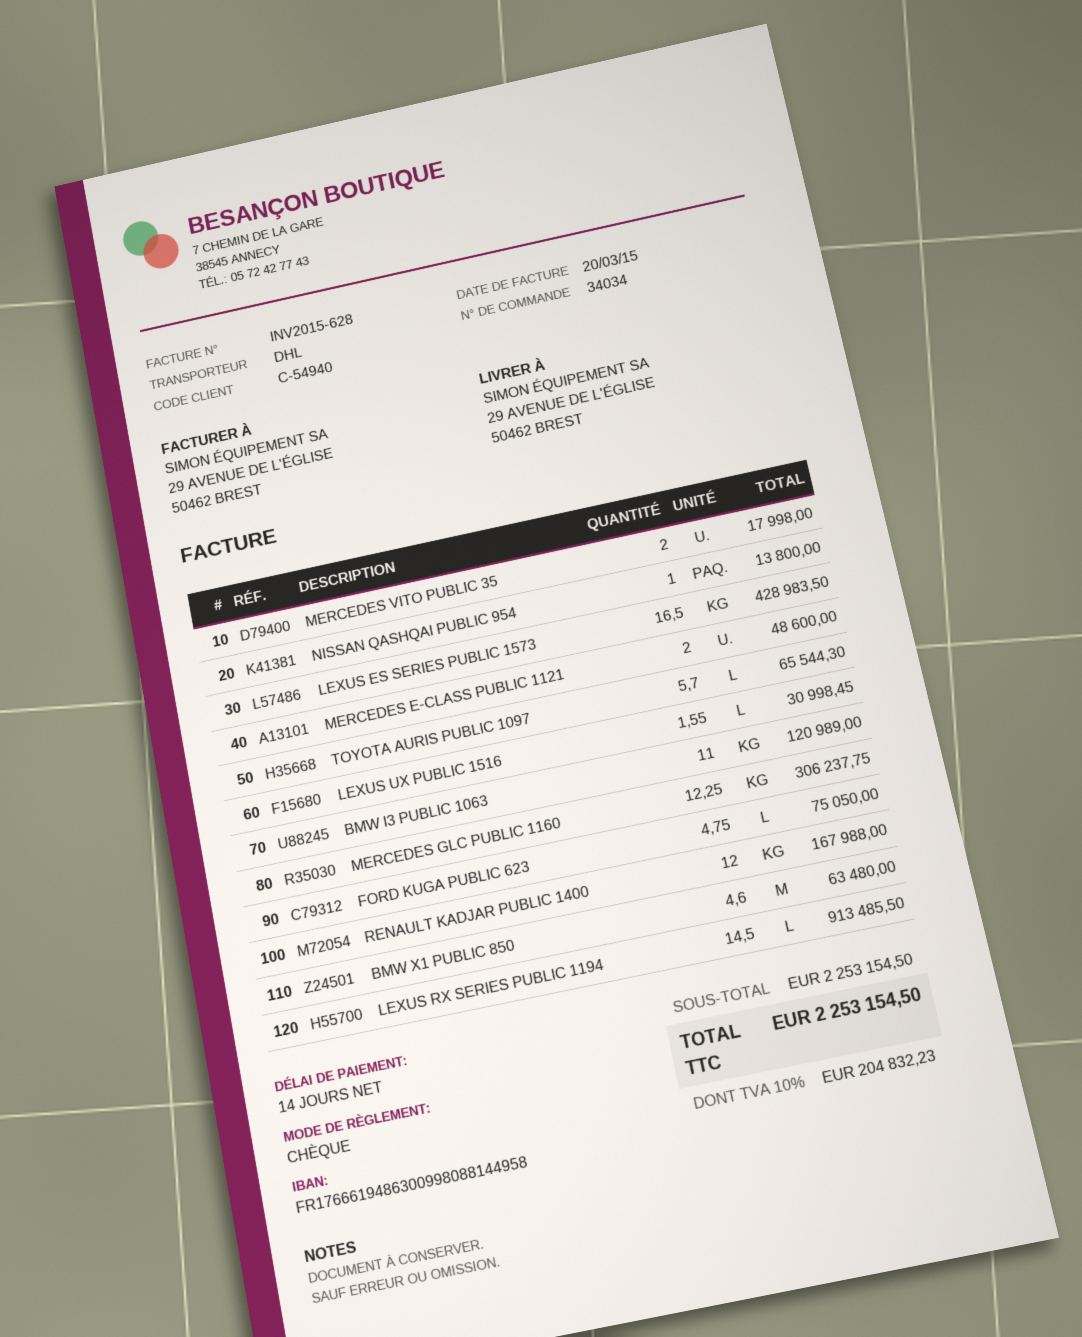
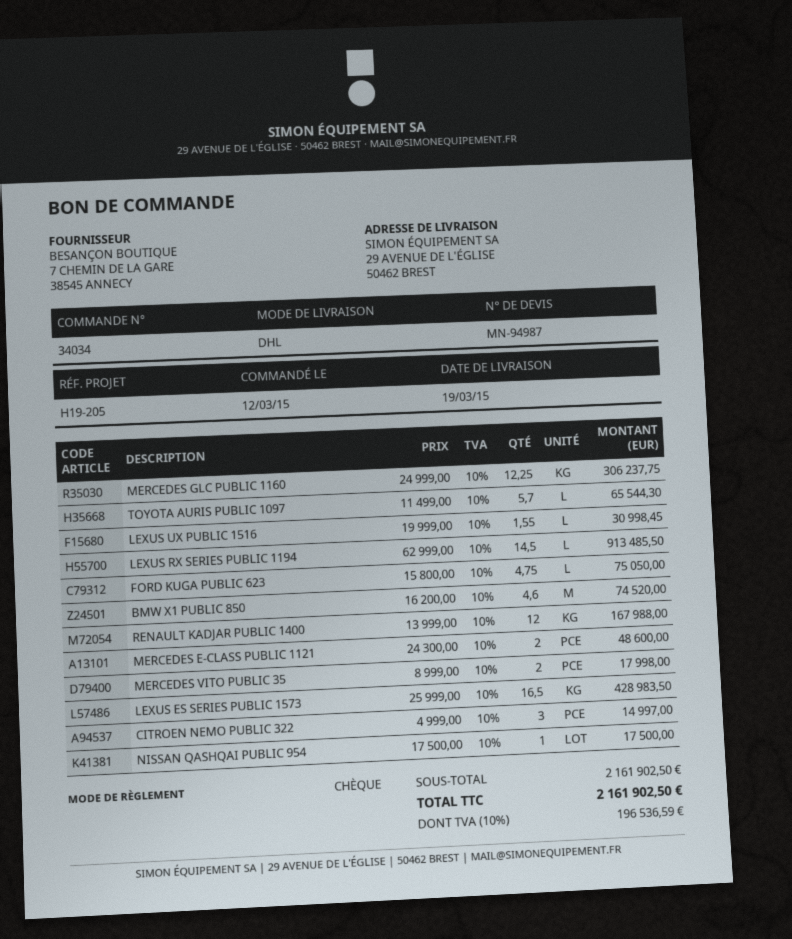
NISSAN QASHQAI PUBLIC 954: 1 for 13800.00 -> 1 for 17500.00
BMW I3 PUBLIC 1063: 11 for 120989.00 -> none
BMW X1 PUBLIC 850: 4.6 for 63480.00 -> 4.6 for 74520.00
CITROEN NEMO PUBLIC 322: none -> 3 for 14997.00
subtotal: 2253154.50 -> 2161902.50
tax: 10% = 204832.23 -> 10% = 196536.59
total: 2253154.50 -> 2161902.50

